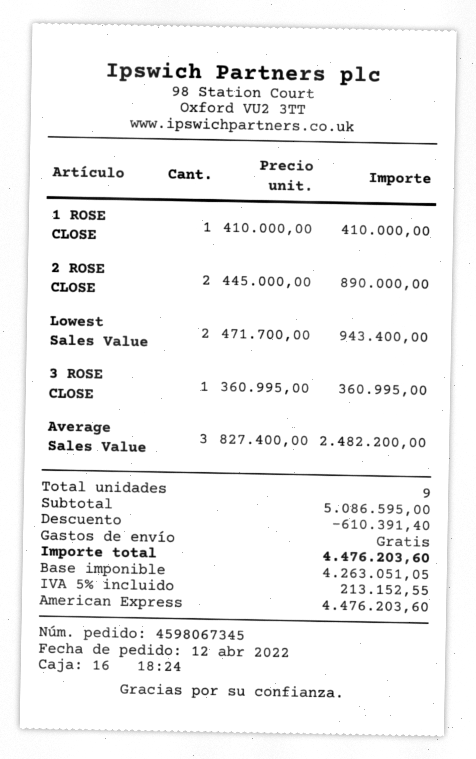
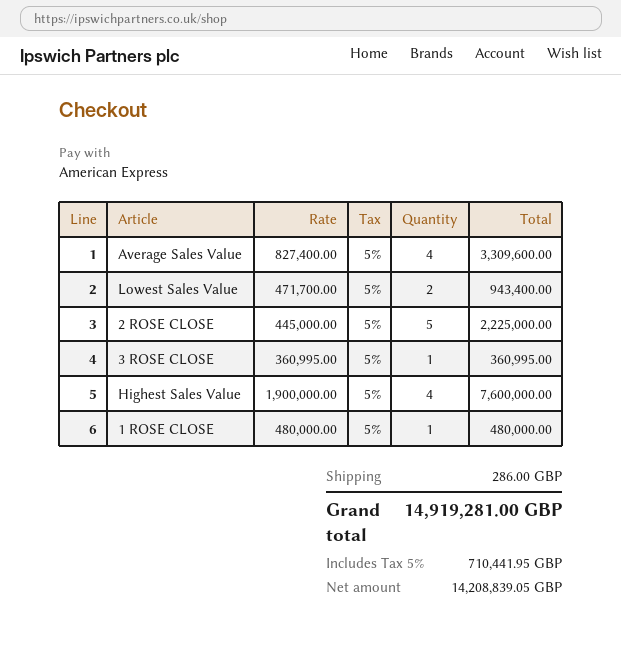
1 ROSE CLOSE: 1 x 410000.00 = 410000.00 -> 1 x 480000.00 = 480000.00
2 ROSE CLOSE: 2 x 445000.00 = 890000.00 -> 5 x 445000.00 = 2225000.00
Average Sales Value: 3 x 827400.00 = 2482200.00 -> 4 x 827400.00 = 3309600.00
Highest Sales Value: none -> 4 x 1900000.00 = 7600000.00
discount: 610391.40 -> none
shipping: 0.00 -> 286.00
net: 4263051.05 -> 14208839.05
tax: 5% = 213152.55 -> 5% = 710441.95
total: 4476203.60 -> 14919281.00

